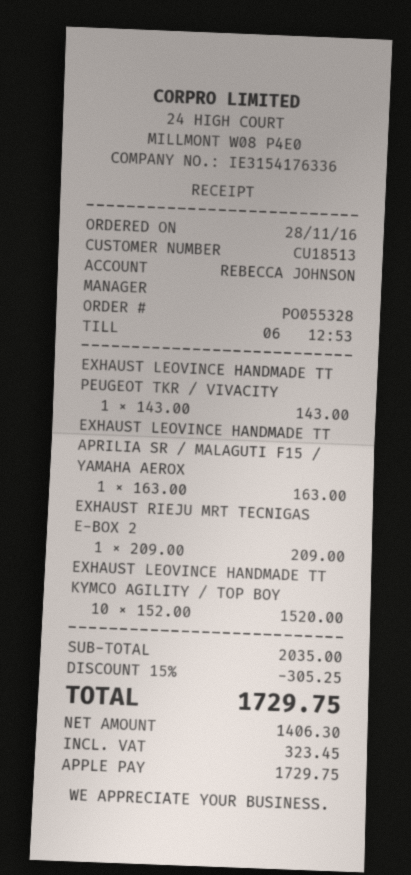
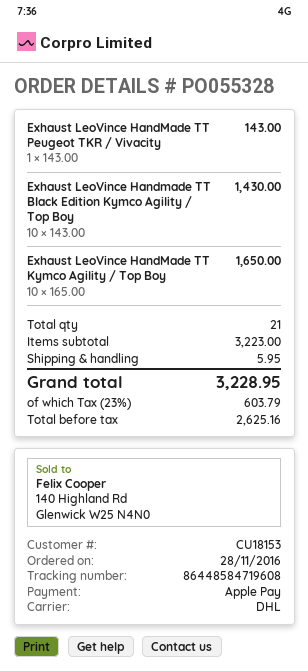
customer number: CU18513 -> CU18153
EXHAUST LEOVINCE HANDMADE TT APRILIA SR / MALAGUTI F15 / YAMAHA AEROX: 1 x 163.00 = 163.00 -> none
EXHAUST RIEJU MRT TECNIGAS E-BOX 2: 1 x 209.00 = 209.00 -> none
EXHAUST LEOVINCE HANDMADE TT KYMCO AGILITY / TOP BOY: 10 x 152.00 = 1520.00 -> 10 x 165.00 = 1650.00
Exhaust LeoVince Handmade TT Black Edition Kymco Agility / Top Boy: none -> 10 x 143.00 = 1430.00
subtotal: 2035.00 -> 3223.00
discount: 15% = 305.25 -> none
shipping: none -> 5.95
net: 1406.30 -> 2625.16
tax: 323.45 -> 603.79
total: 1729.75 -> 3228.95

